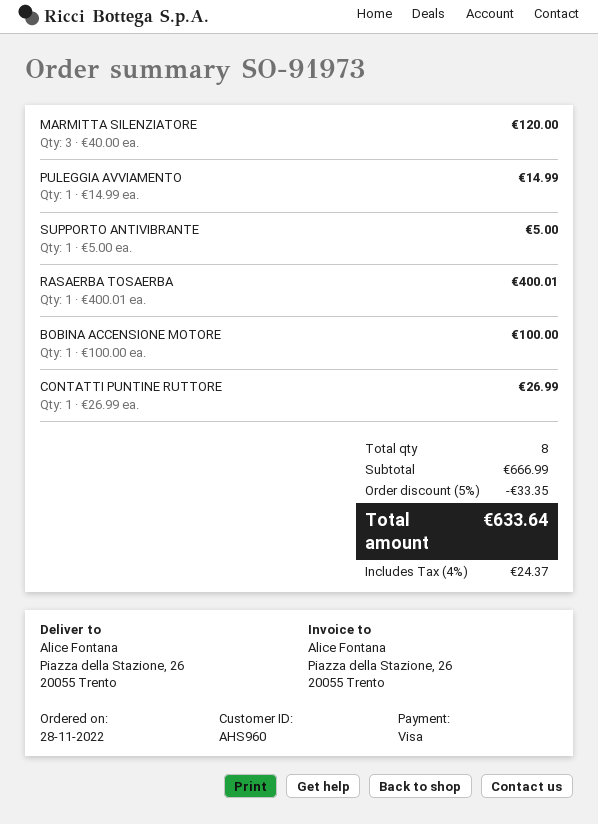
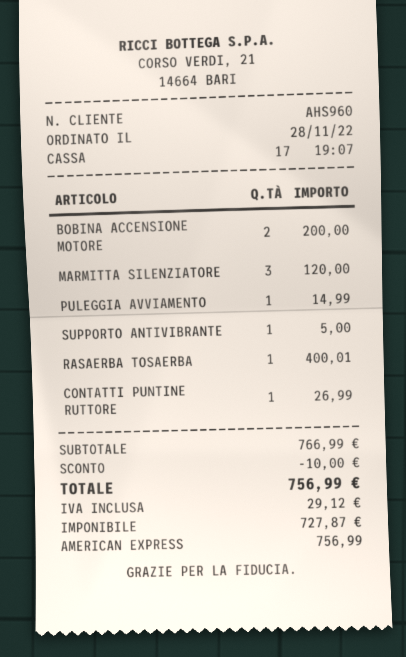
payment method: Visa -> American Express
BOBINA ACCENSIONE MOTORE: 1 for 100.00 -> 2 for 200.00
subtotal: 666.99 -> 766.99
discount: 33.35 -> 10.00
tax: 24.37 -> 29.12
total: 633.64 -> 756.99

